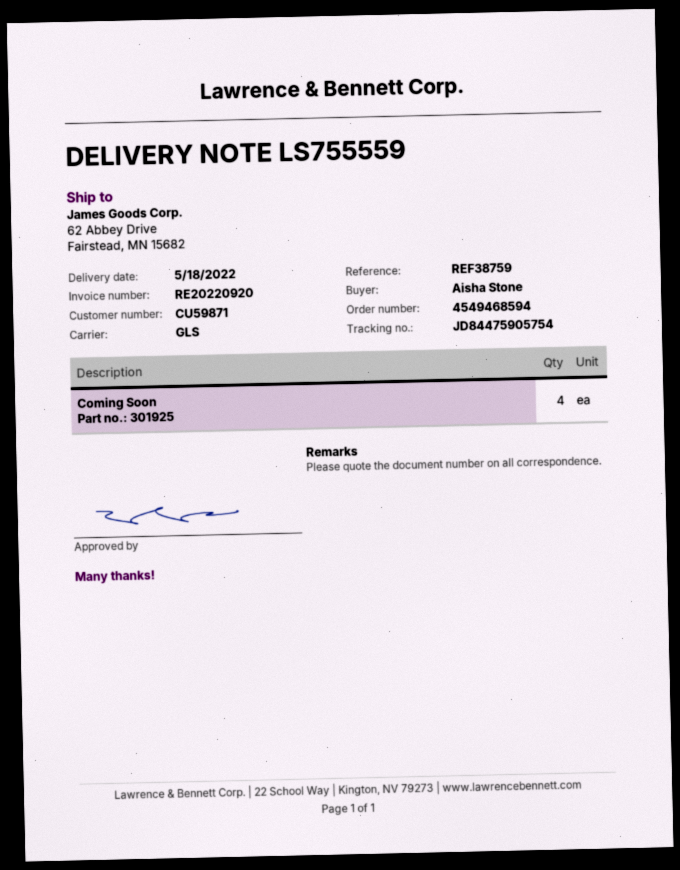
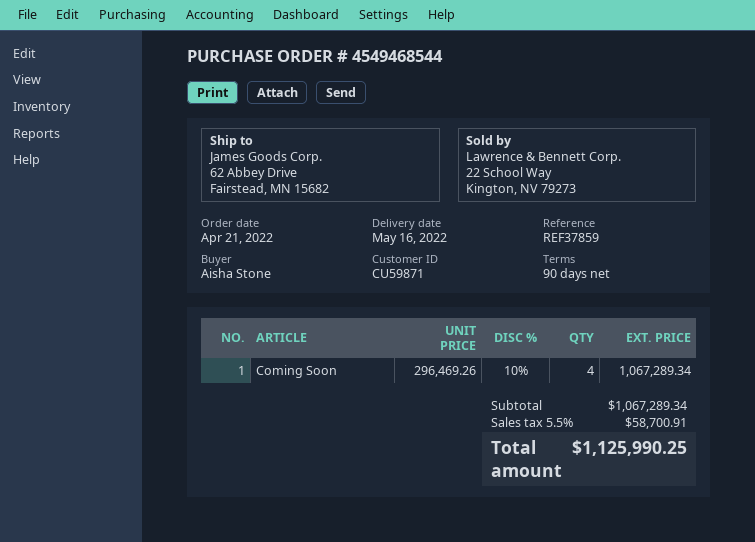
order number: 4549468594 -> 4549468544
delivery date: 2022-05-18 -> 2022-05-16
reference: REF38759 -> REF37859

